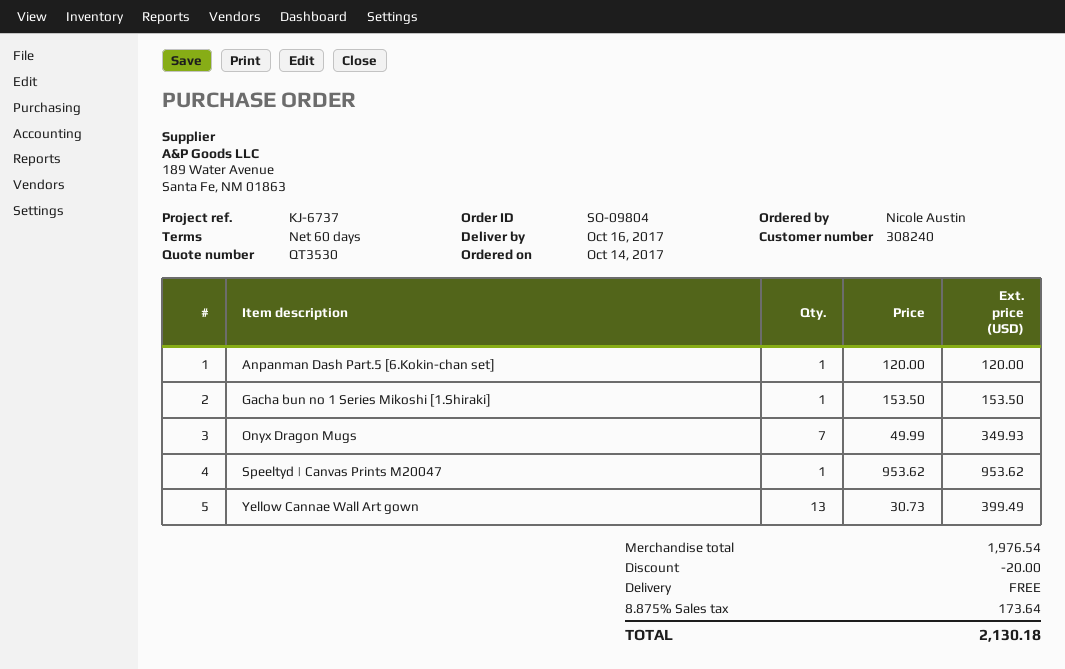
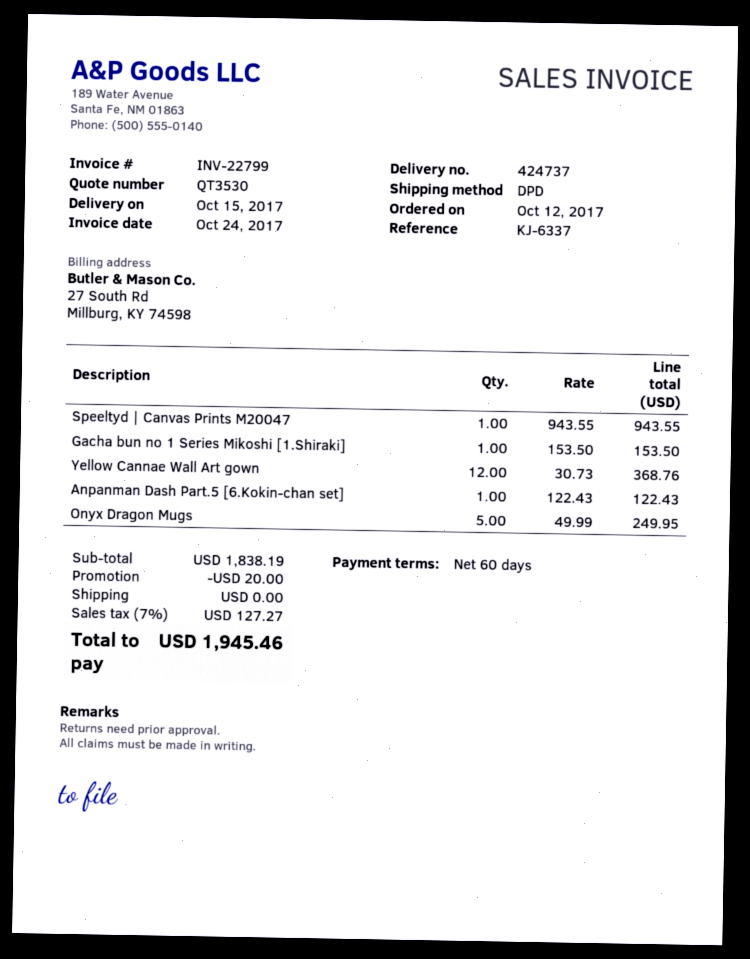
order date: 2017-10-14 -> 2017-10-12
delivery date: 2017-10-16 -> 2017-10-15
reference: KJ-6737 -> KJ-6337
Anpanman Dash Part.5 [6.Kokin-chan set]: 1 x 120.00 = 120.00 -> 1 x 122.43 = 122.43
Onyx Dragon Mugs: 7 x 49.99 = 349.93 -> 5 x 49.99 = 249.95
Speeltyd | Canvas Prints M20047: 1 x 953.62 = 953.62 -> 1 x 943.55 = 943.55
Yellow Cannae Wall Art gown: 13 x 30.73 = 399.49 -> 12 x 30.73 = 368.76
subtotal: 1976.54 -> 1838.19
tax: 8.875% = 173.64 -> 7% = 127.27
total: 2130.18 -> 1945.46

